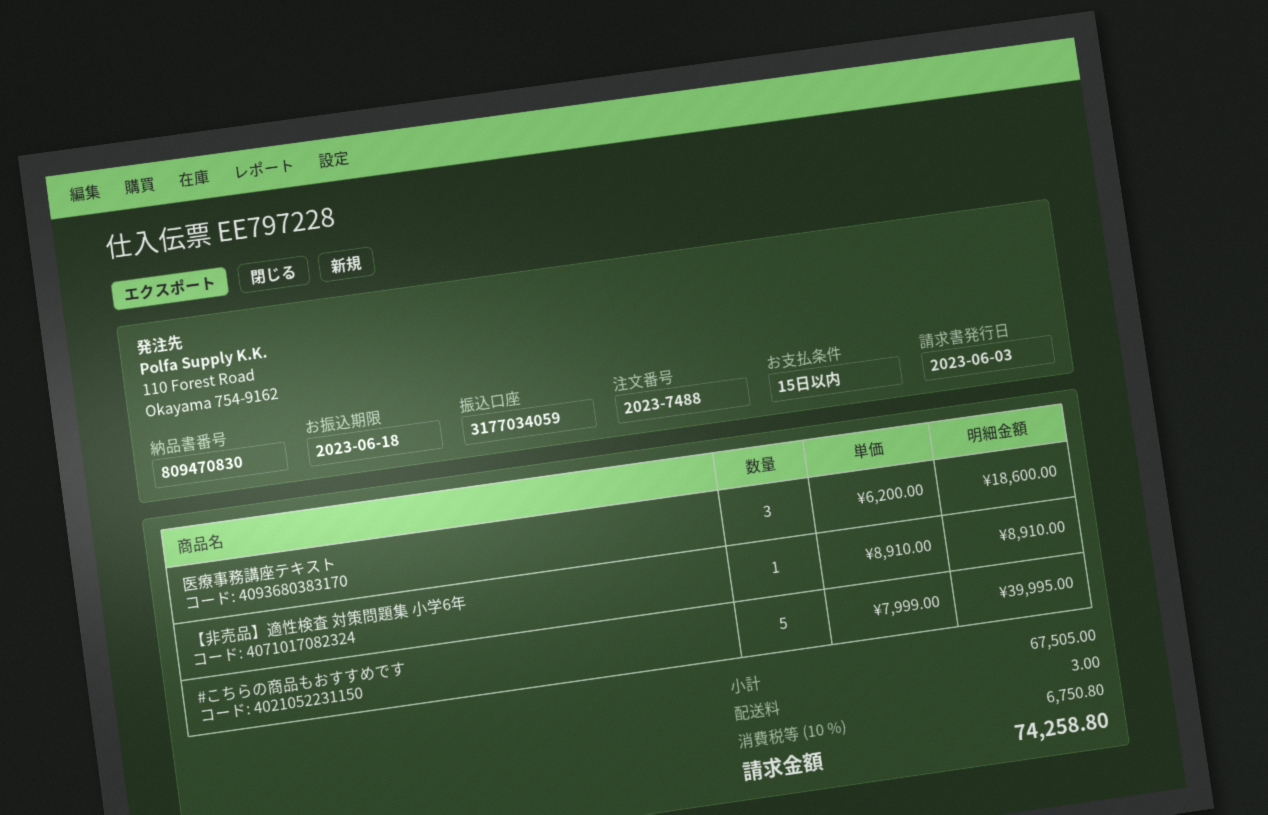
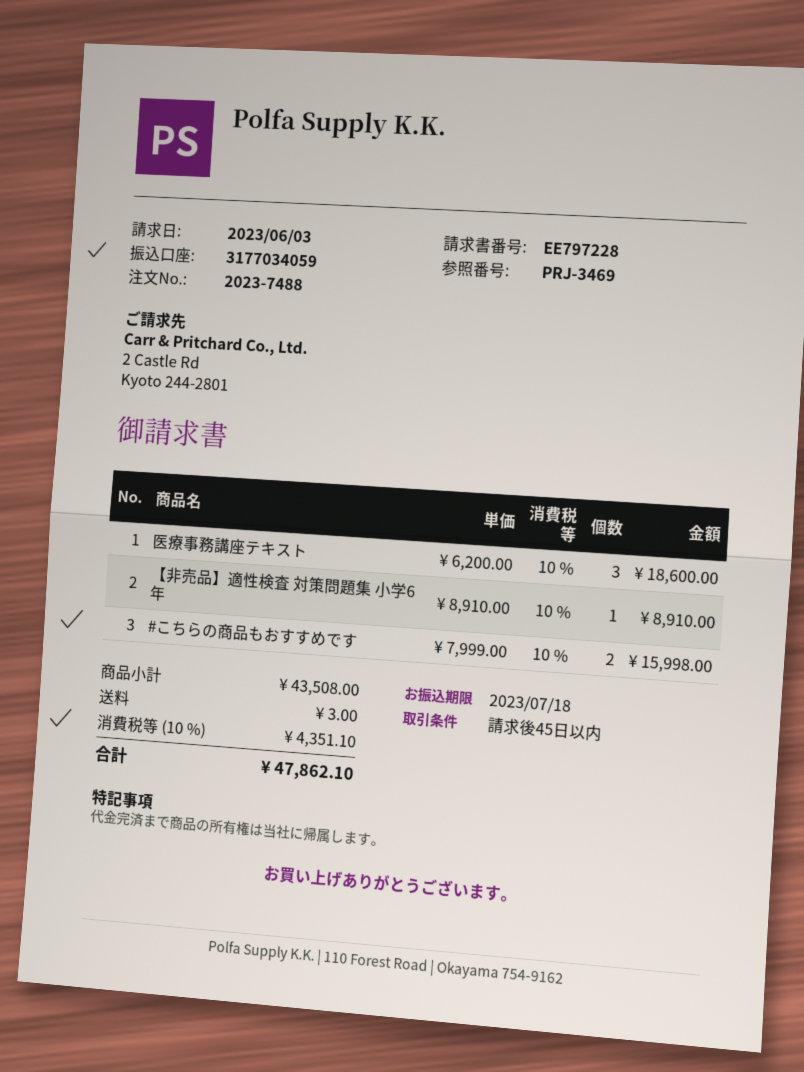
payment terms: 15 days -> 45 days
due date: 2023-06-18 -> 2023-07-18
#こちらの商品もおすすめです: 5 x 7999.00 = 39995.00 -> 2 x 7999.00 = 15998.00
subtotal: 67505.00 -> 43508.00
tax: 10% = 6750.80 -> 10% = 4351.10
total: 74258.80 -> 47862.10

